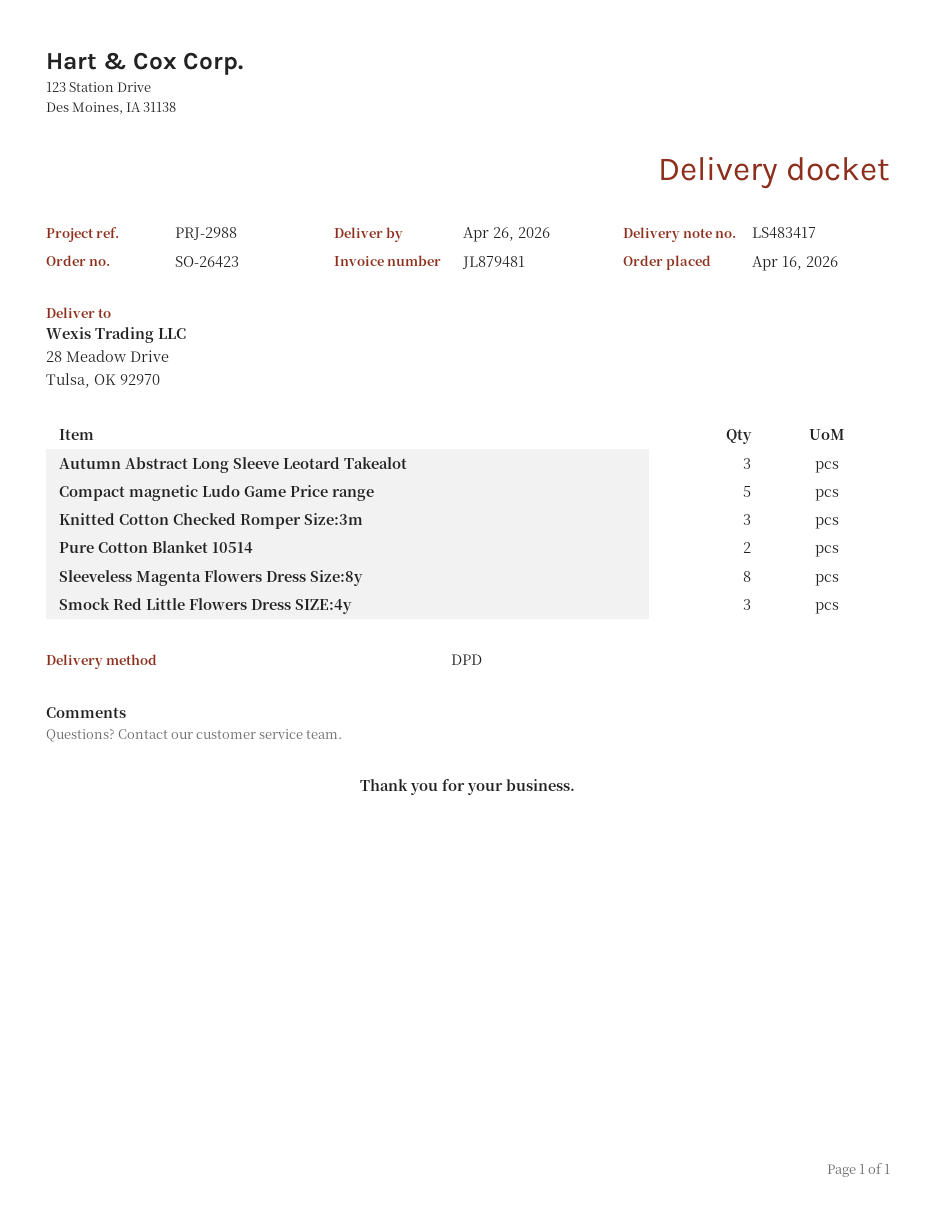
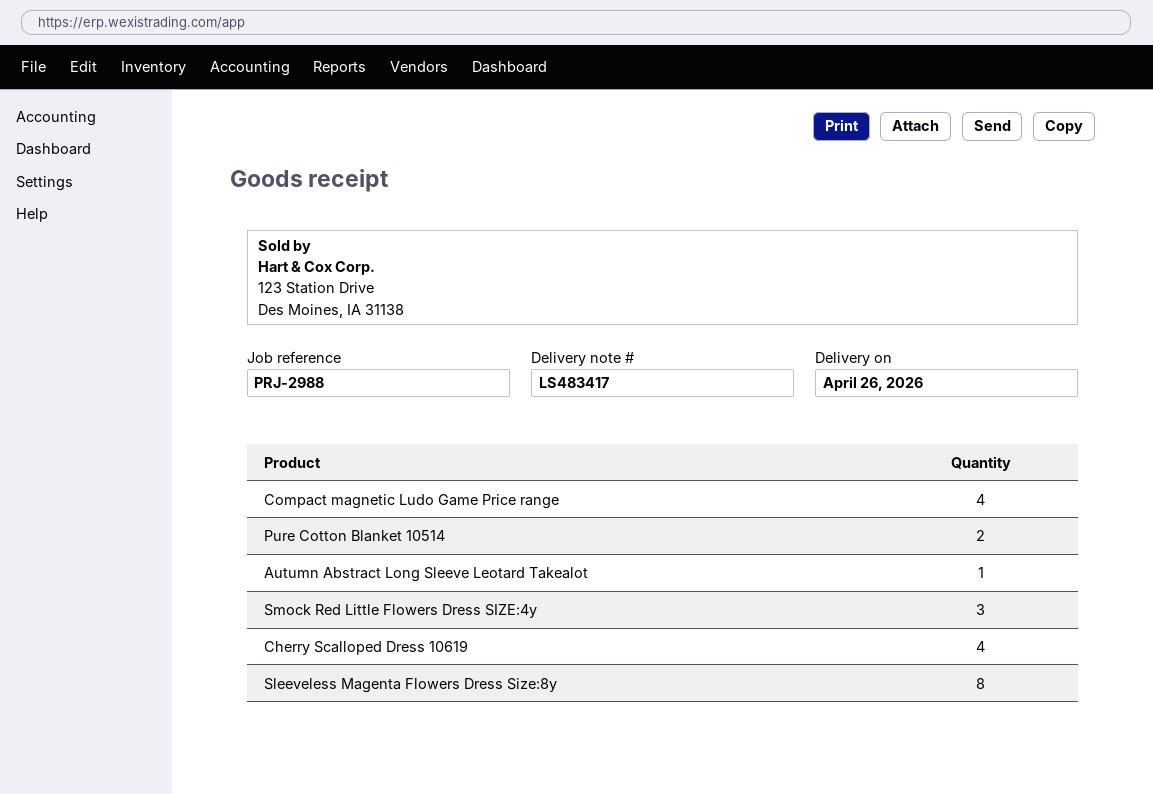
Autumn Abstract Long Sleeve Leotard Takealot: 3 -> 1
Compact magnetic Ludo Game Price range: 5 -> 4
Knitted Cotton Checked Romper Size:3m: 3 -> none
Cherry Scalloped Dress 10619: none -> 4

